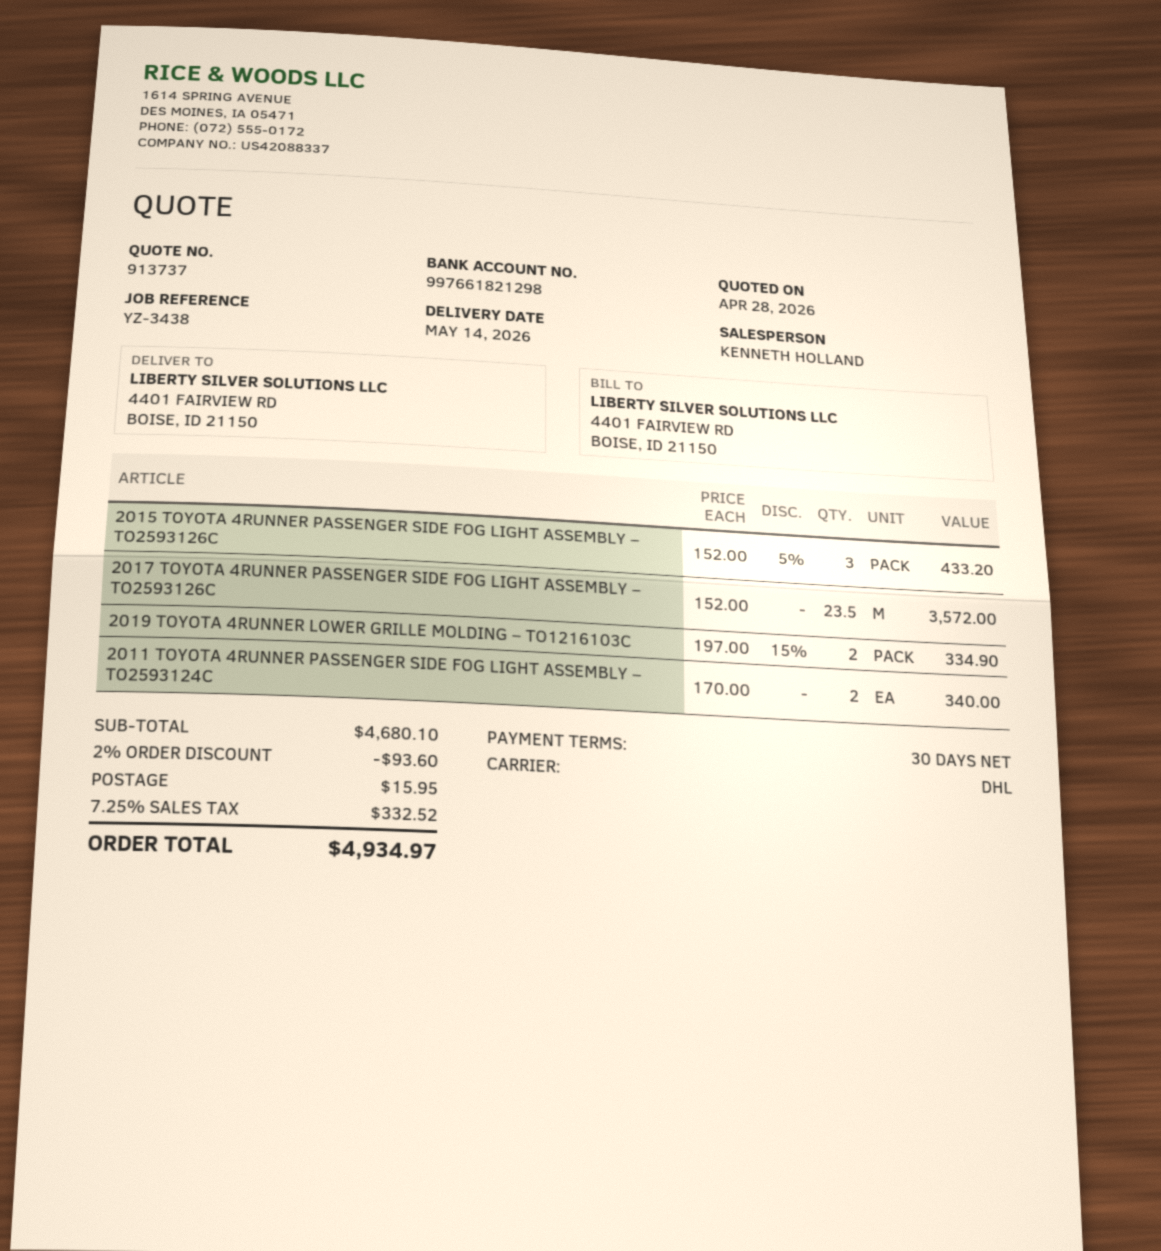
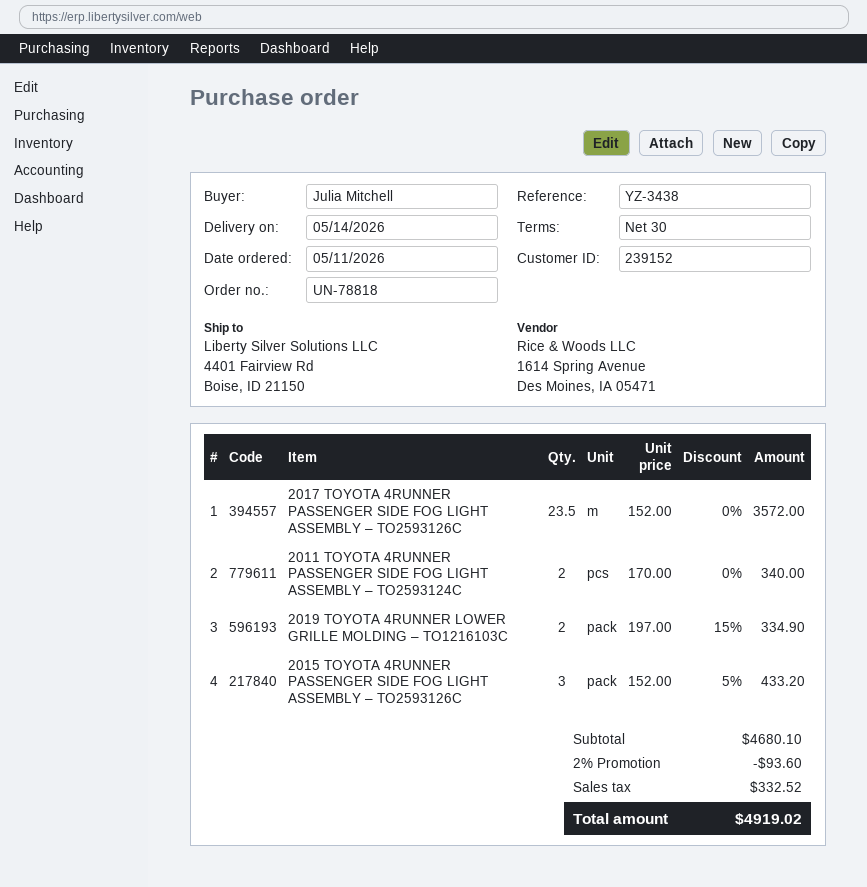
shipping: 15.95 -> none
total: 4934.97 -> 4919.02

